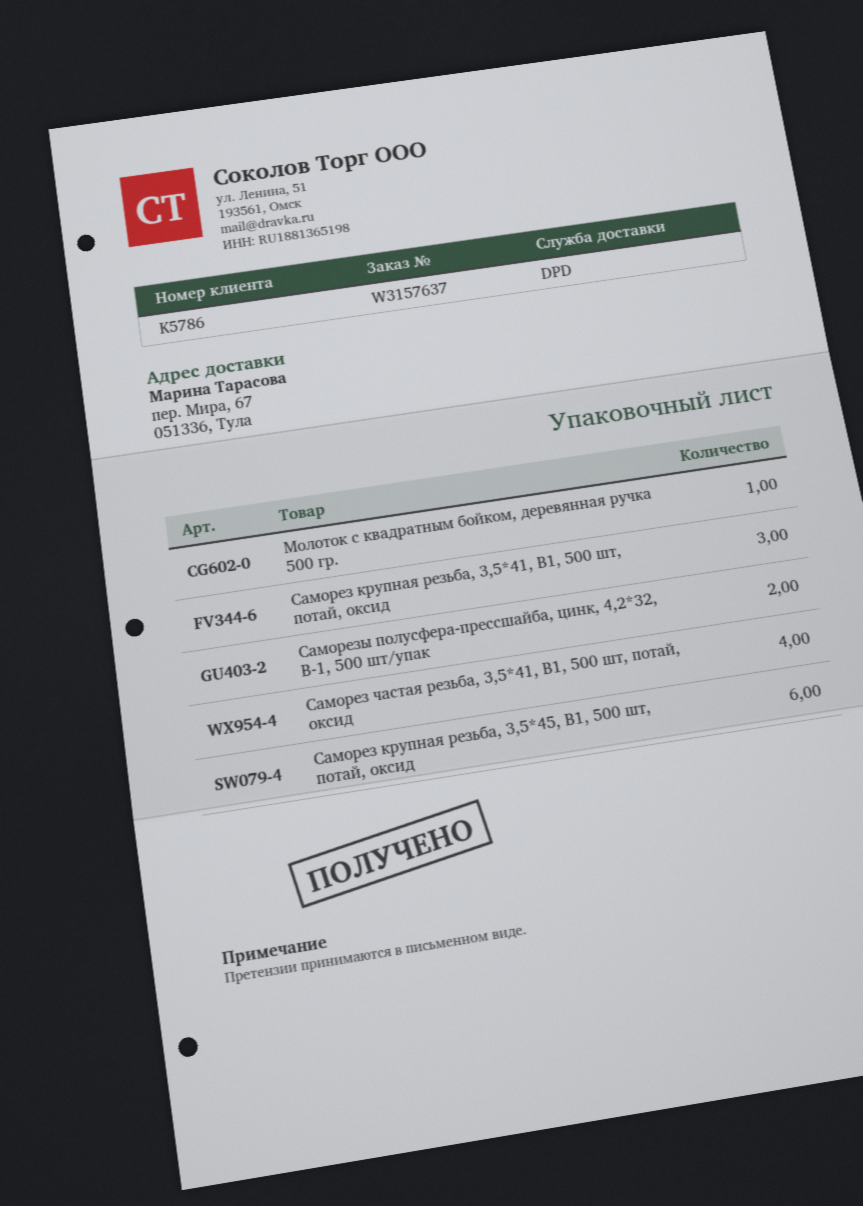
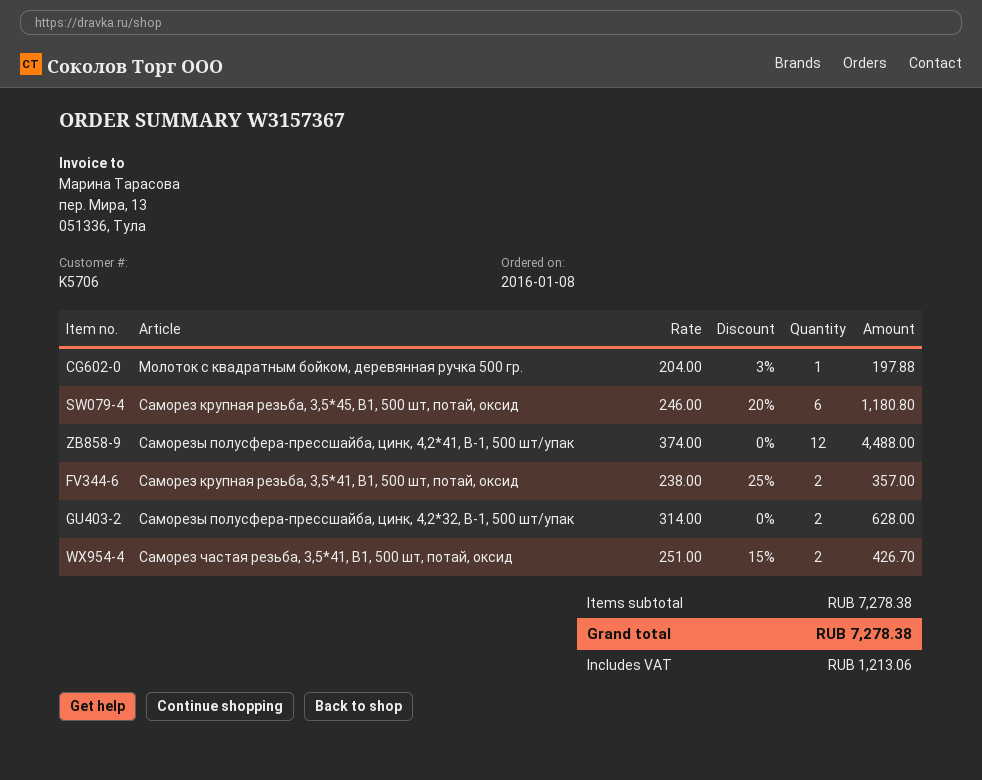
order number: W3157637 -> W3157367
customer number: K5786 -> K5706
Саморез крупная резьба, 3,5*41, В1, 500 шт, потай, оксид: 3 -> 2
Саморез частая резьба, 3,5*41, В1, 500 шт, потай, оксид: 4 -> 2
Саморезы полусфера-прессшайба, цинк, 4,2*41, В-1, 500 шт/упак: none -> 12

